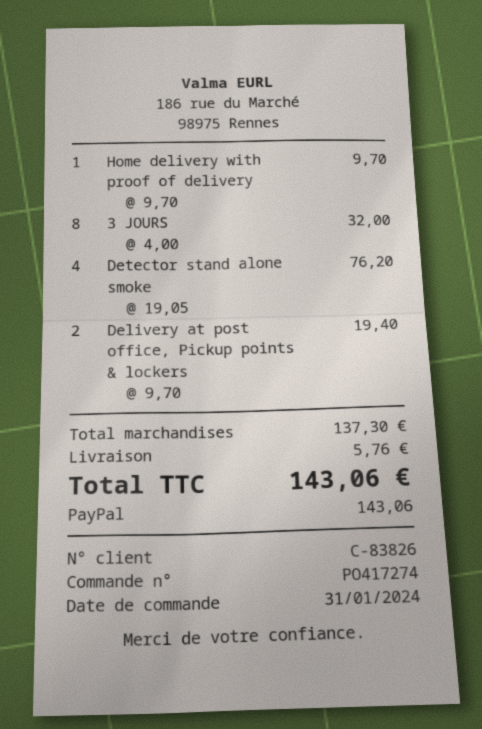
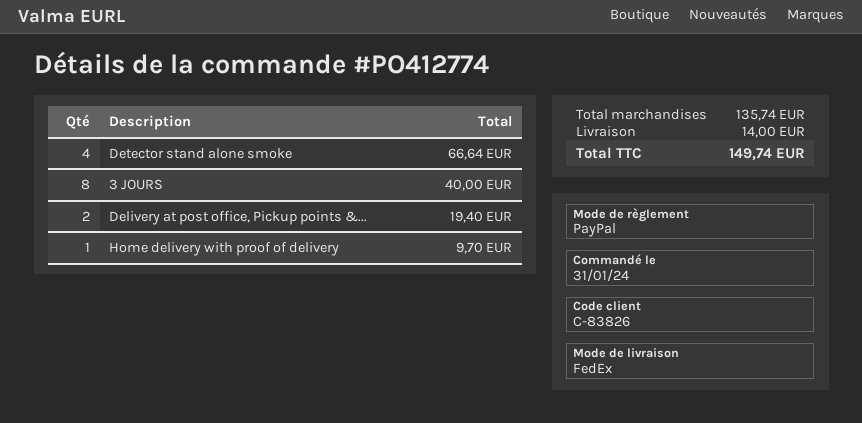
order number: PO417274 -> PO412774
3 JOURS: 8 for 32.00 -> 8 for 40.00
Detector stand alone smoke: 4 for 76.20 -> 4 for 66.64
subtotal: 137.30 -> 135.74
shipping: 5.76 -> 14.00
total: 143.06 -> 149.74

